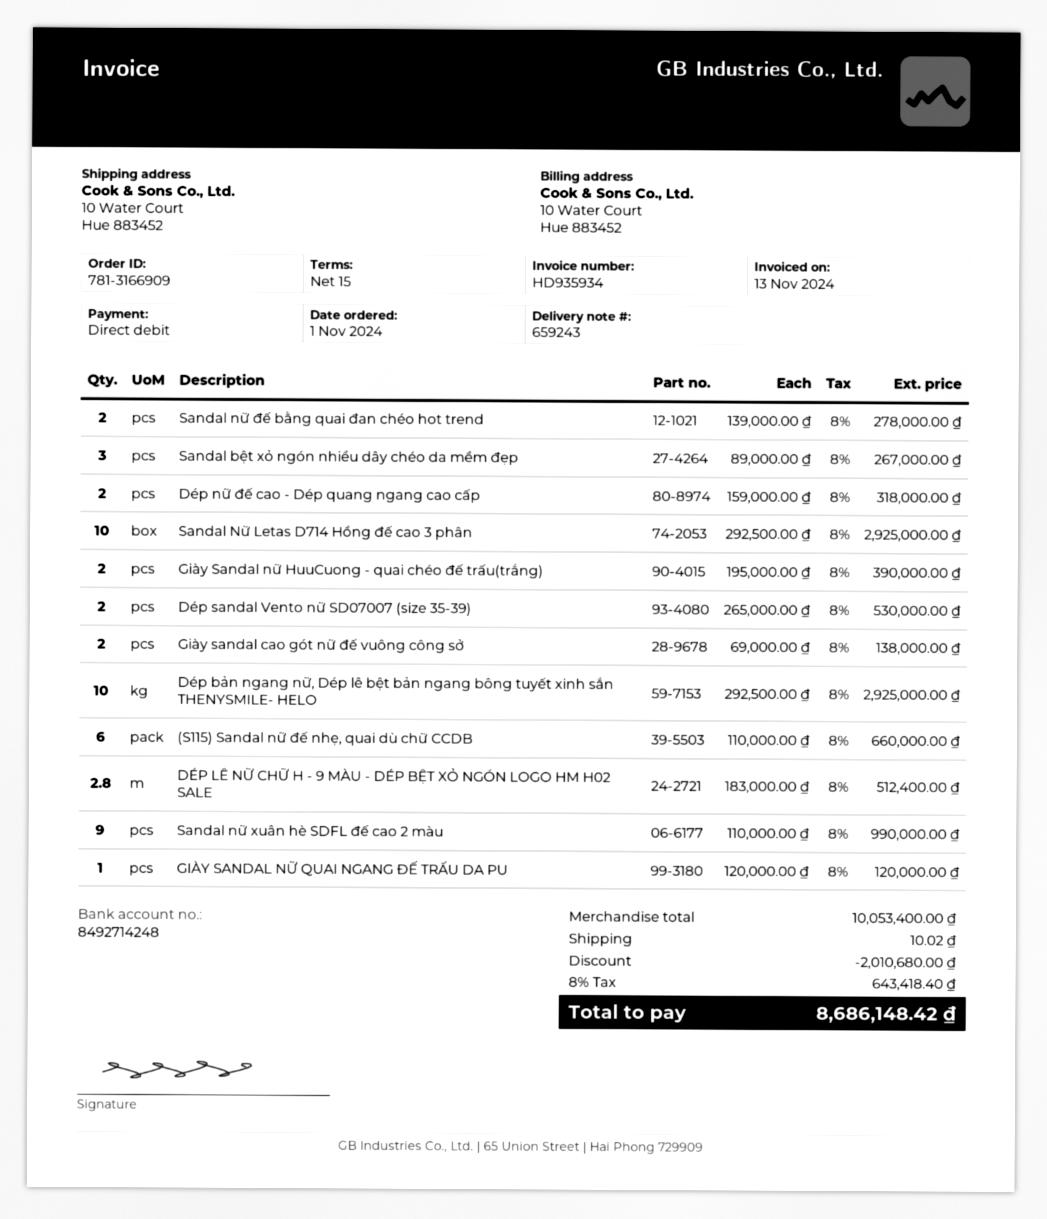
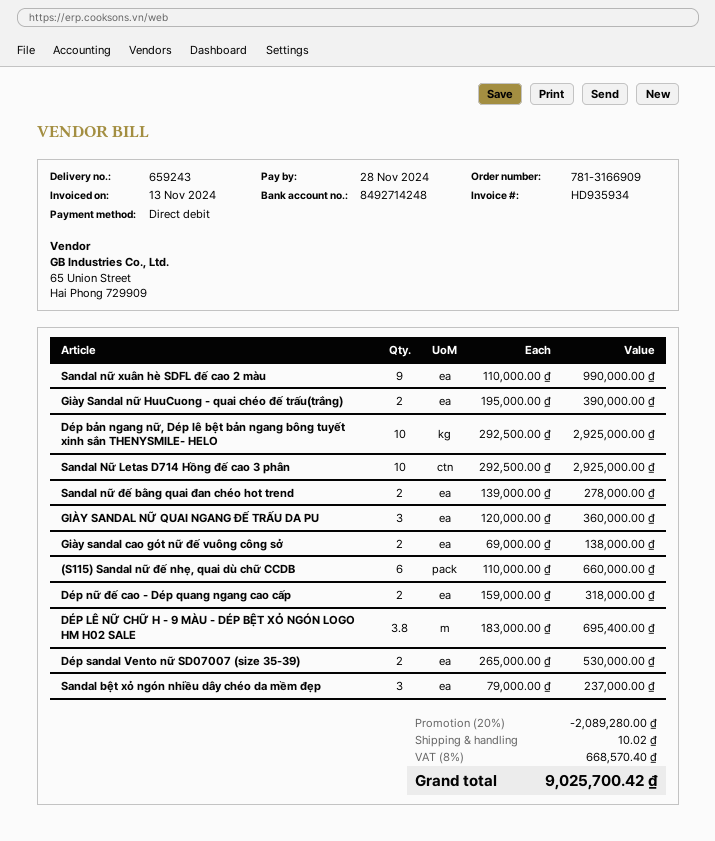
Sandal bệt xỏ ngón nhiều dây chéo da mềm đẹp: 3 x 89000.00 = 267000.00 -> 3 x 79000.00 = 237000.00
DÉP LÊ NỮ CHỮ H - 9 MÀU - DÉP BỆT XỎ NGÓN LOGO HM H02 SALE: 2.8 x 183000.00 = 512400.00 -> 3.8 x 183000.00 = 695400.00
GIÀY SANDAL NỮ QUAI NGANG ĐẾ TRẤU DA PU: 1 x 120000.00 = 120000.00 -> 3 x 120000.00 = 360000.00
discount: 2010680.00 -> 2089280.00
tax: 8% = 643418.40 -> 8% = 668570.40
total: 8686148.42 -> 9025700.42

